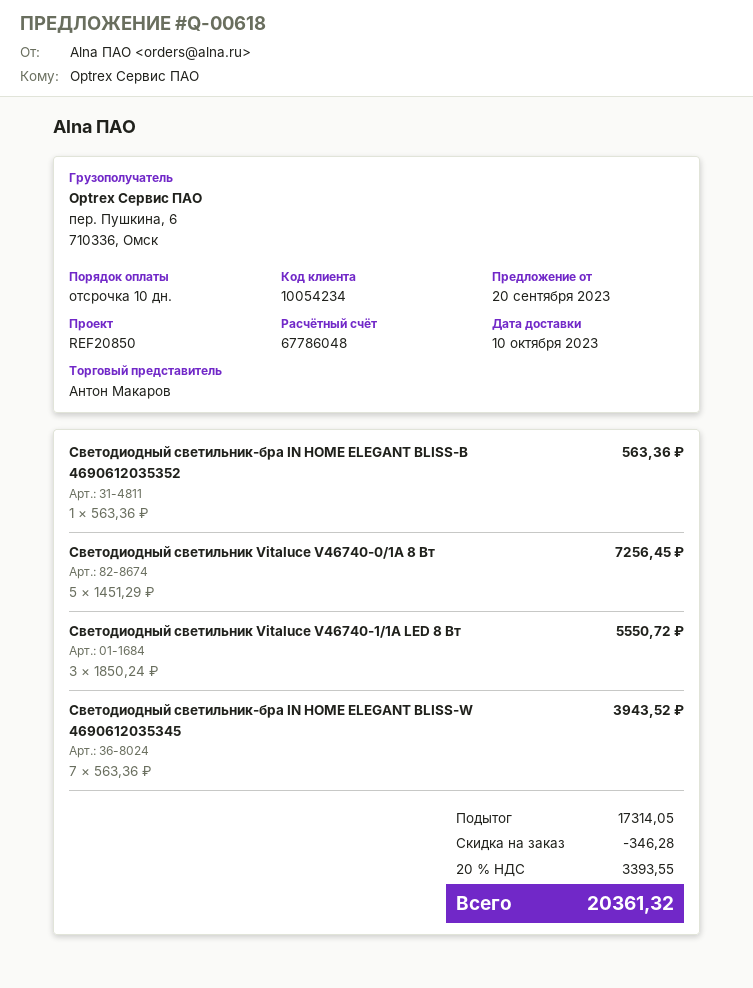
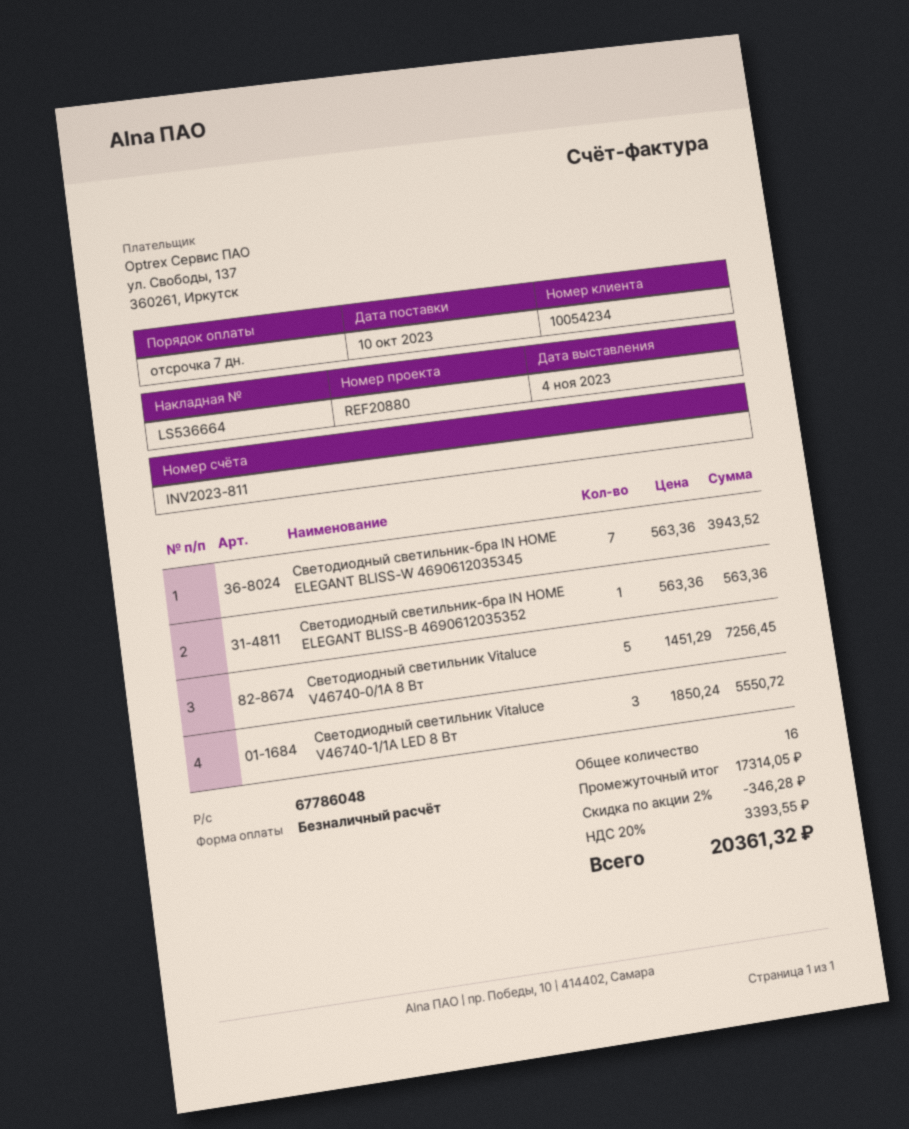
payment terms: 10 days -> 7 days
reference: REF20850 -> REF20880

